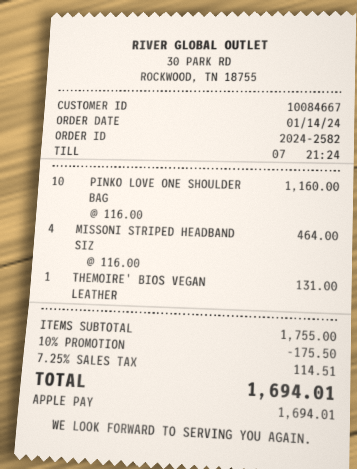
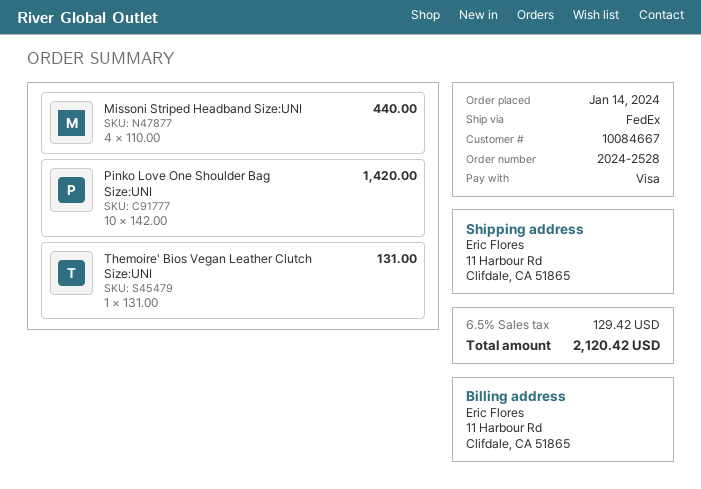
order number: 2024-2582 -> 2024-2528
payment method: Apple Pay -> Visa
PINKO LOVE ONE SHOULDER BAG: 10 x 116.00 = 1160.00 -> 10 x 142.00 = 1420.00
MISSONI STRIPED HEADBAND SIZ: 4 x 116.00 = 464.00 -> 4 x 110.00 = 440.00
discount: 10% = 175.50 -> none
tax: 7.25% = 114.51 -> 6.5% = 129.42
total: 1694.01 -> 2120.42

